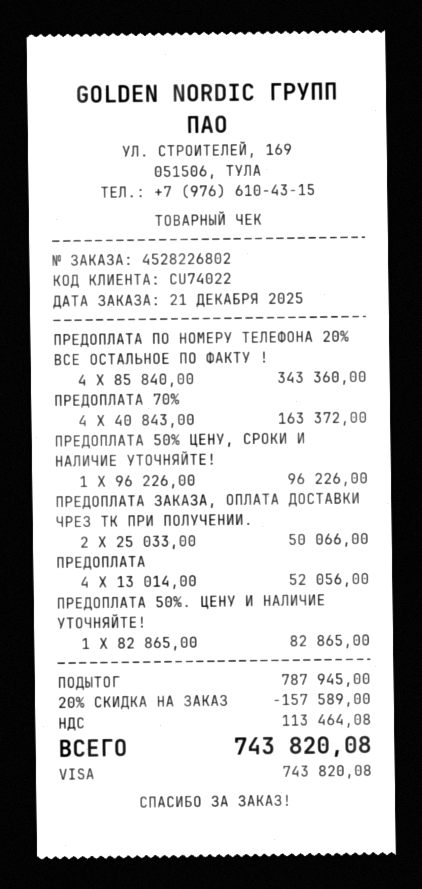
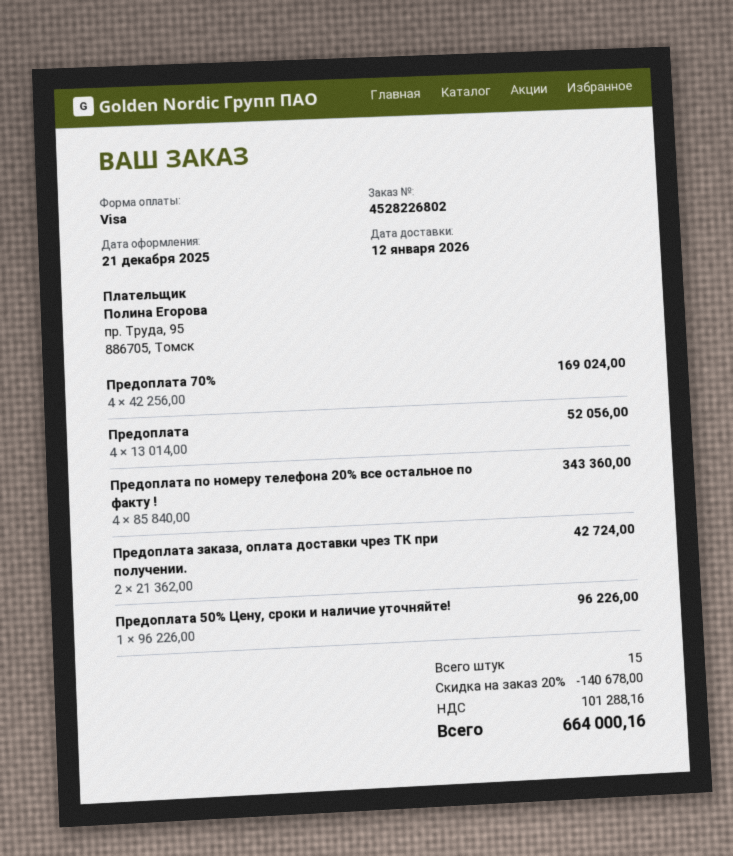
ПРЕДОПЛАТА 70%: 4 x 40843.00 = 163372.00 -> 4 x 42256.00 = 169024.00
ПРЕДОПЛАТА ЗАКАЗА, ОПЛАТА ДОСТАВКИ ЧРЕЗ ТК ПРИ ПОЛУЧЕНИИ.: 2 x 25033.00 = 50066.00 -> 2 x 21362.00 = 42724.00
ПРЕДОПЛАТА 50%. ЦЕНУ И НАЛИЧИЕ УТОЧНЯЙТЕ!: 1 x 82865.00 = 82865.00 -> none
discount: 20% = 157589.00 -> 20% = 140678.00
tax: 113464.08 -> 101288.16
total: 743820.08 -> 664000.16

